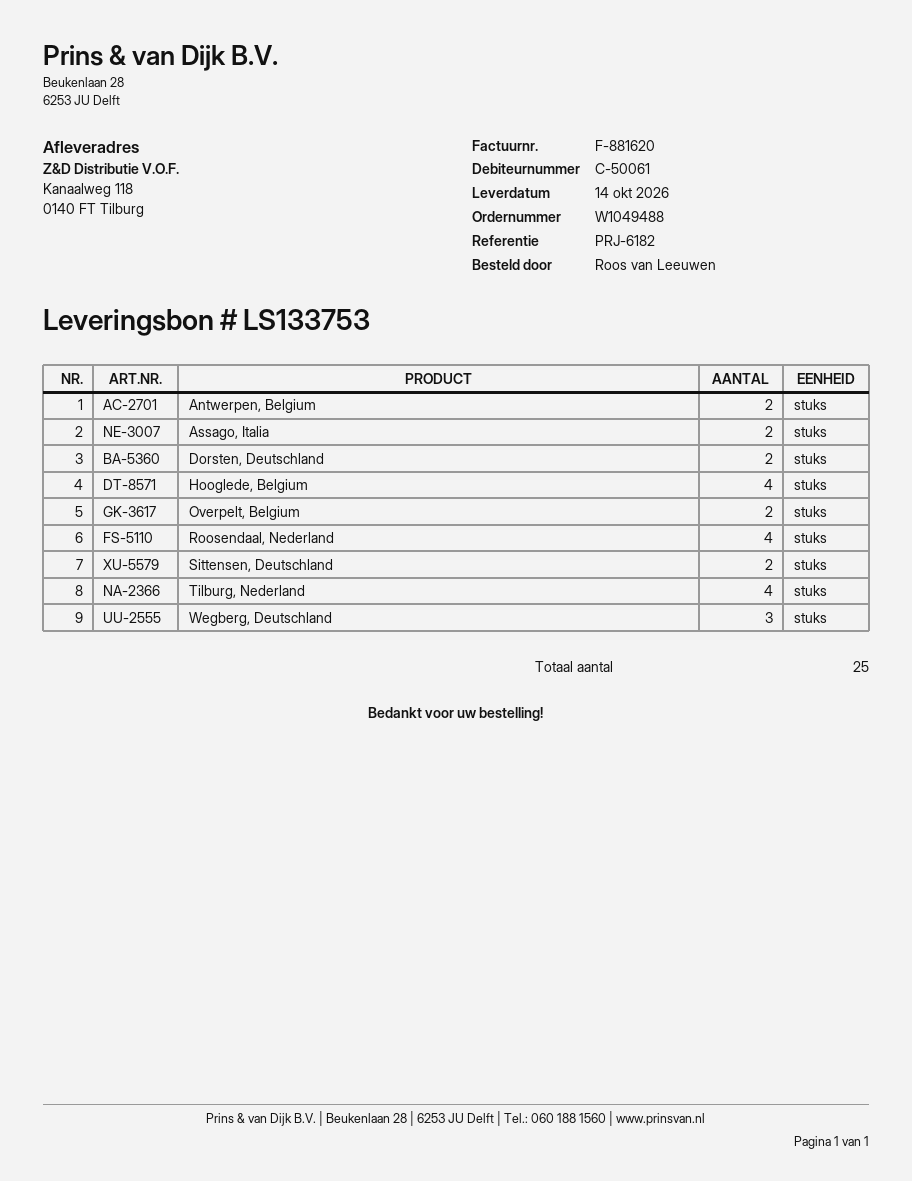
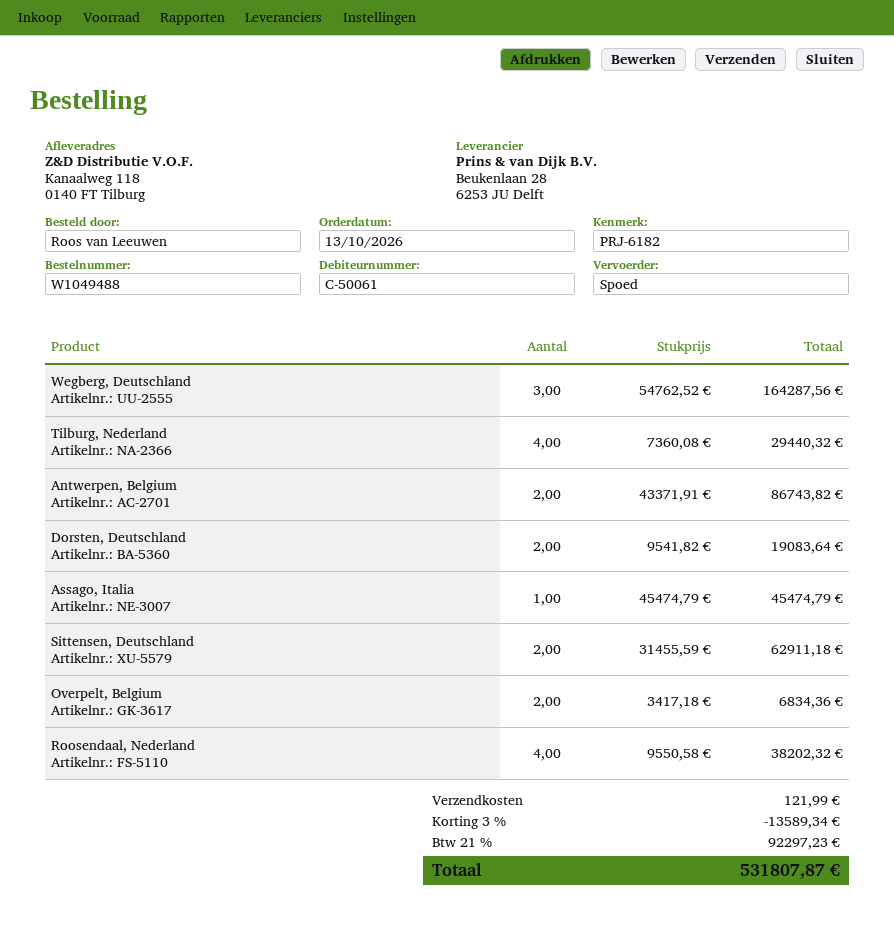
Assago, Italia: 2 -> 1
Hooglede, Belgium: 4 -> none

